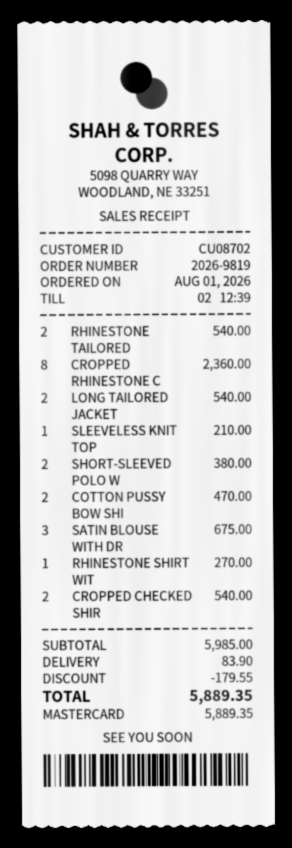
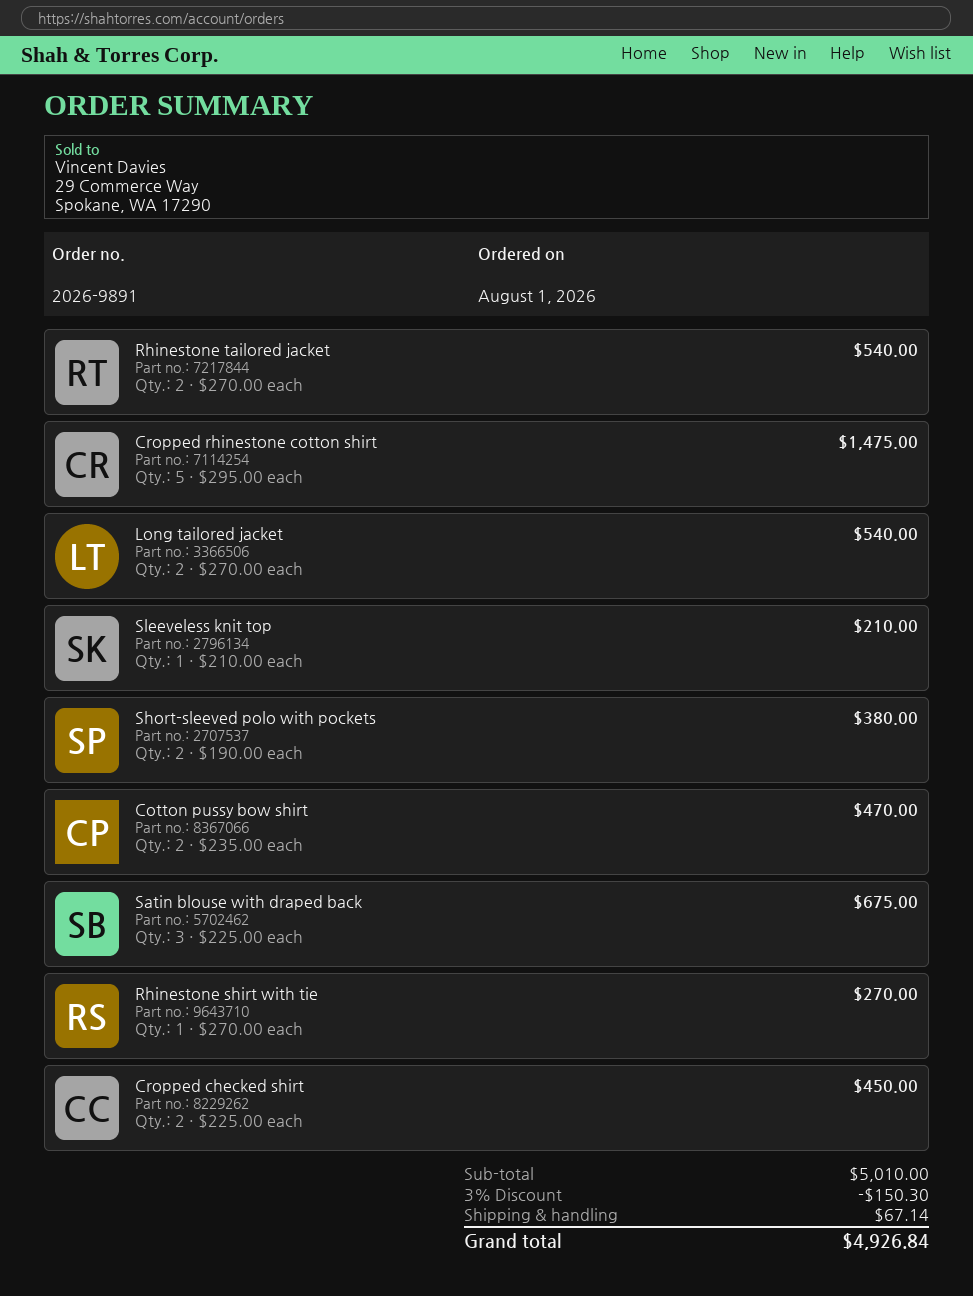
order number: 2026-9819 -> 2026-9891
CROPPED RHINESTONE C: 8 for 2360.00 -> 5 for 1475.00
CROPPED CHECKED SHIR: 2 for 540.00 -> 2 for 450.00
subtotal: 5985.00 -> 5010.00
discount: 179.55 -> 150.30
shipping: 83.90 -> 67.14
total: 5889.35 -> 4926.84

